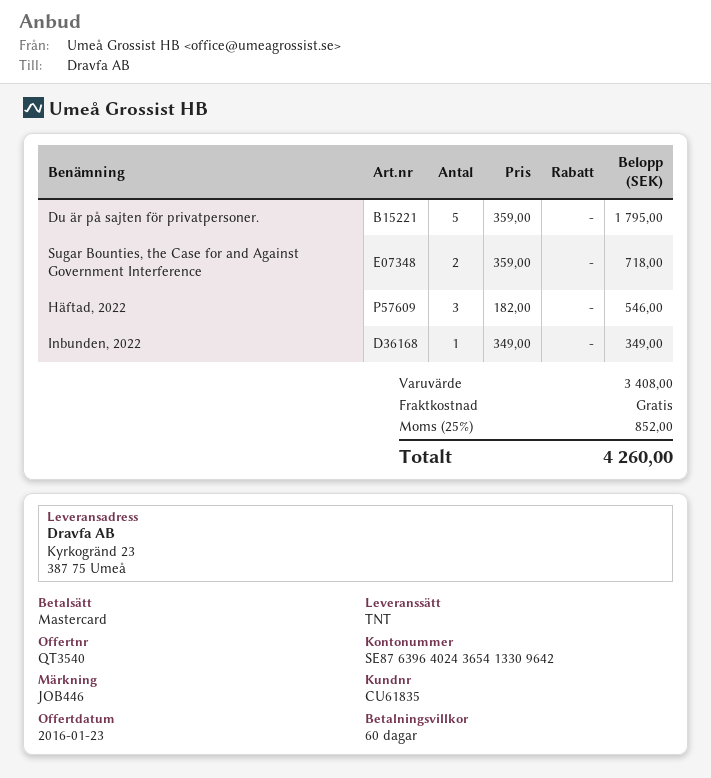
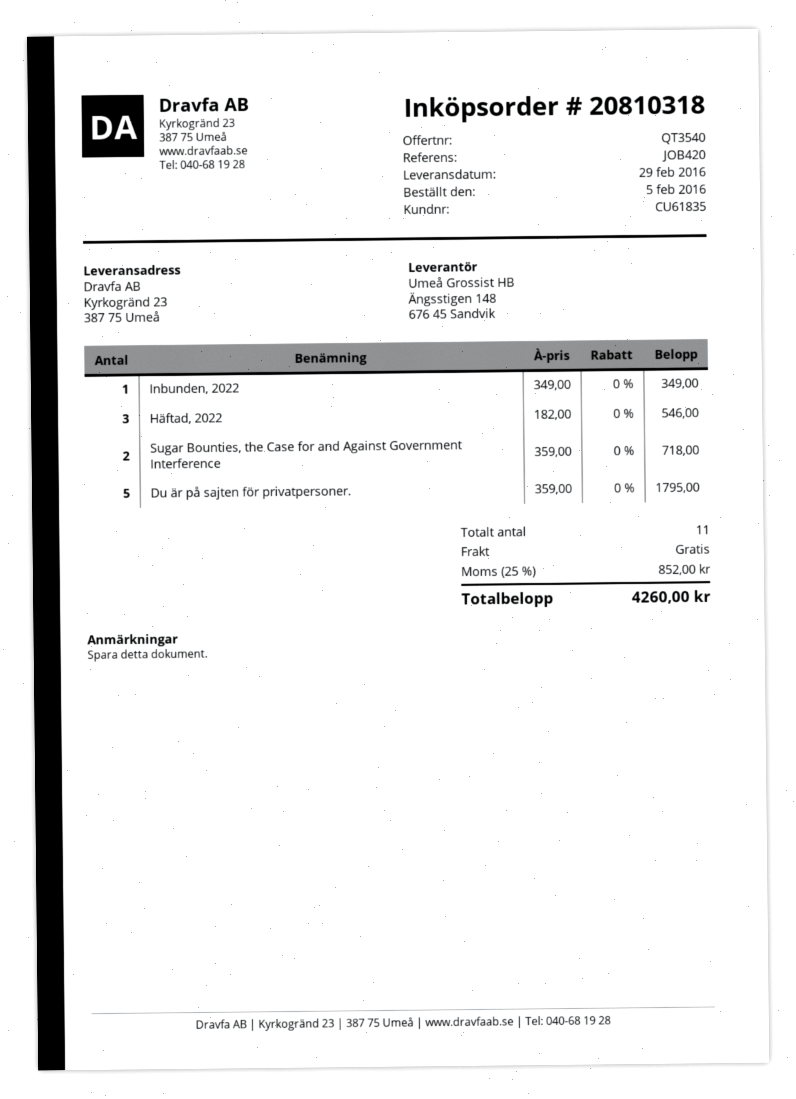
reference: JOB446 -> JOB420

